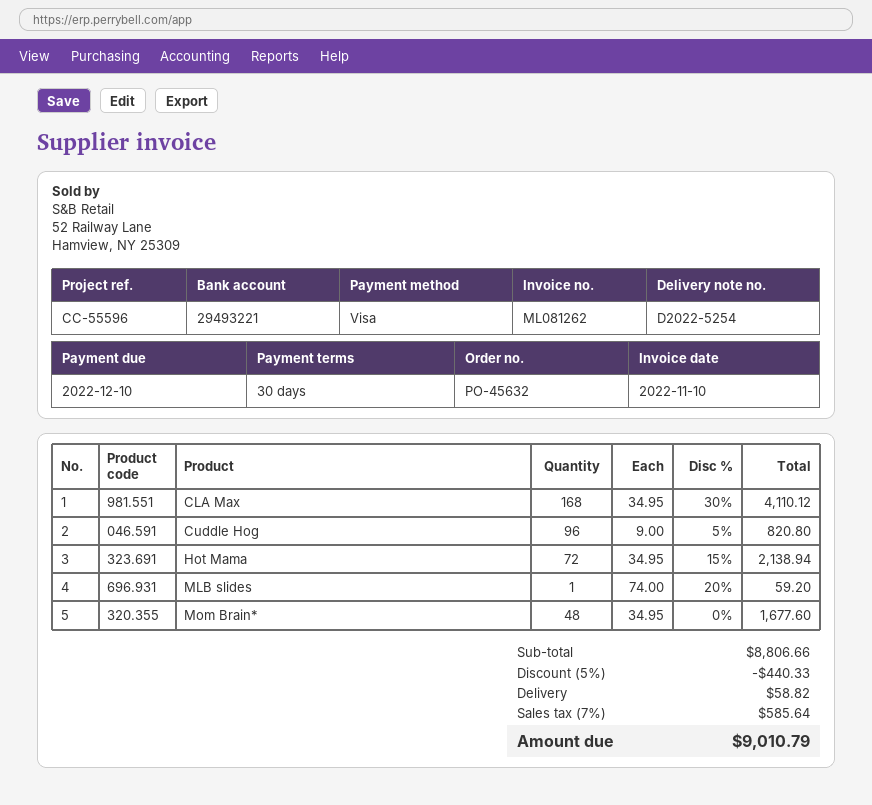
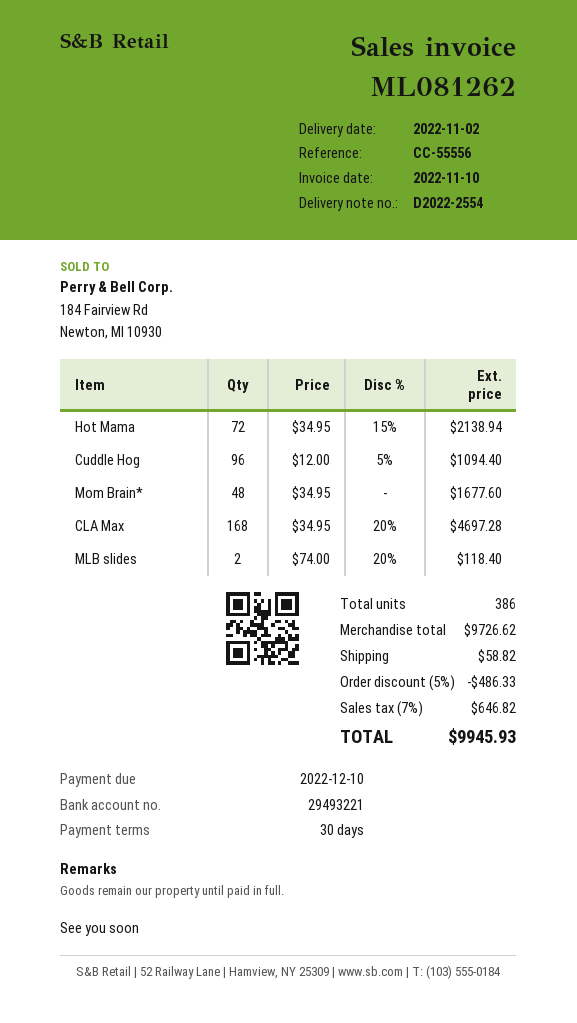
delivery note number: D2022-5254 -> D2022-2554
reference: CC-55596 -> CC-55556
CLA Max: 168 x 34.95 - 30% = 4110.12 -> 168 x 34.95 - 20% = 4697.28
Cuddle Hog: 96 x 9.00 - 5% = 820.80 -> 96 x 12.00 - 5% = 1094.40
MLB slides: 1 x 74.00 - 20% = 59.20 -> 2 x 74.00 - 20% = 118.40
subtotal: 8806.66 -> 9726.62
discount: 5% = 440.33 -> 5% = 486.33
tax: 7% = 585.64 -> 7% = 646.82
total: 9010.79 -> 9945.93

